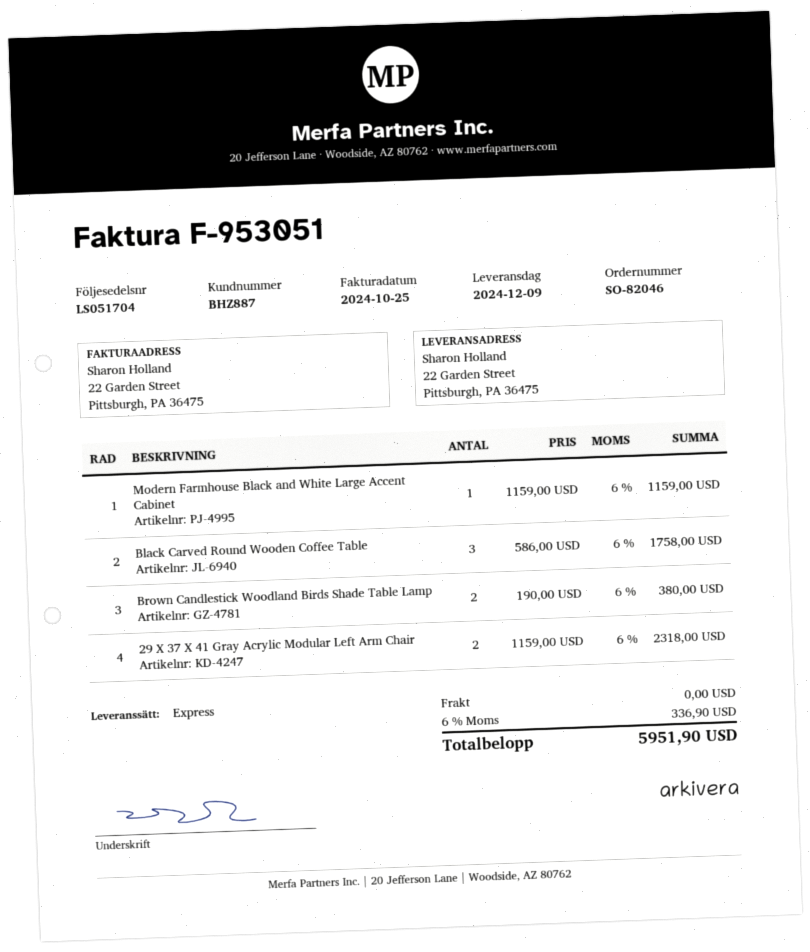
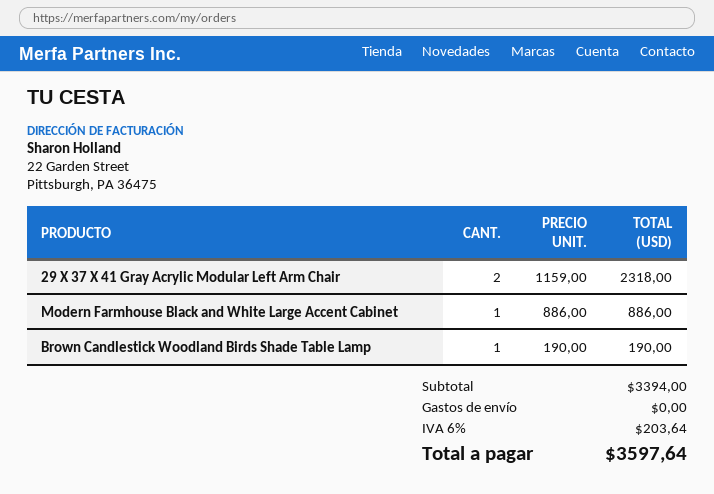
Modern Farmhouse Black and White Large Accent Cabinet: 1 x 1159.00 = 1159.00 -> 1 x 886.00 = 886.00
Black Carved Round Wooden Coffee Table: 3 x 586.00 = 1758.00 -> none
Brown Candlestick Woodland Birds Shade Table Lamp: 2 x 190.00 = 380.00 -> 1 x 190.00 = 190.00
tax: 6% = 336.90 -> 6% = 203.64
total: 5951.90 -> 3597.64

